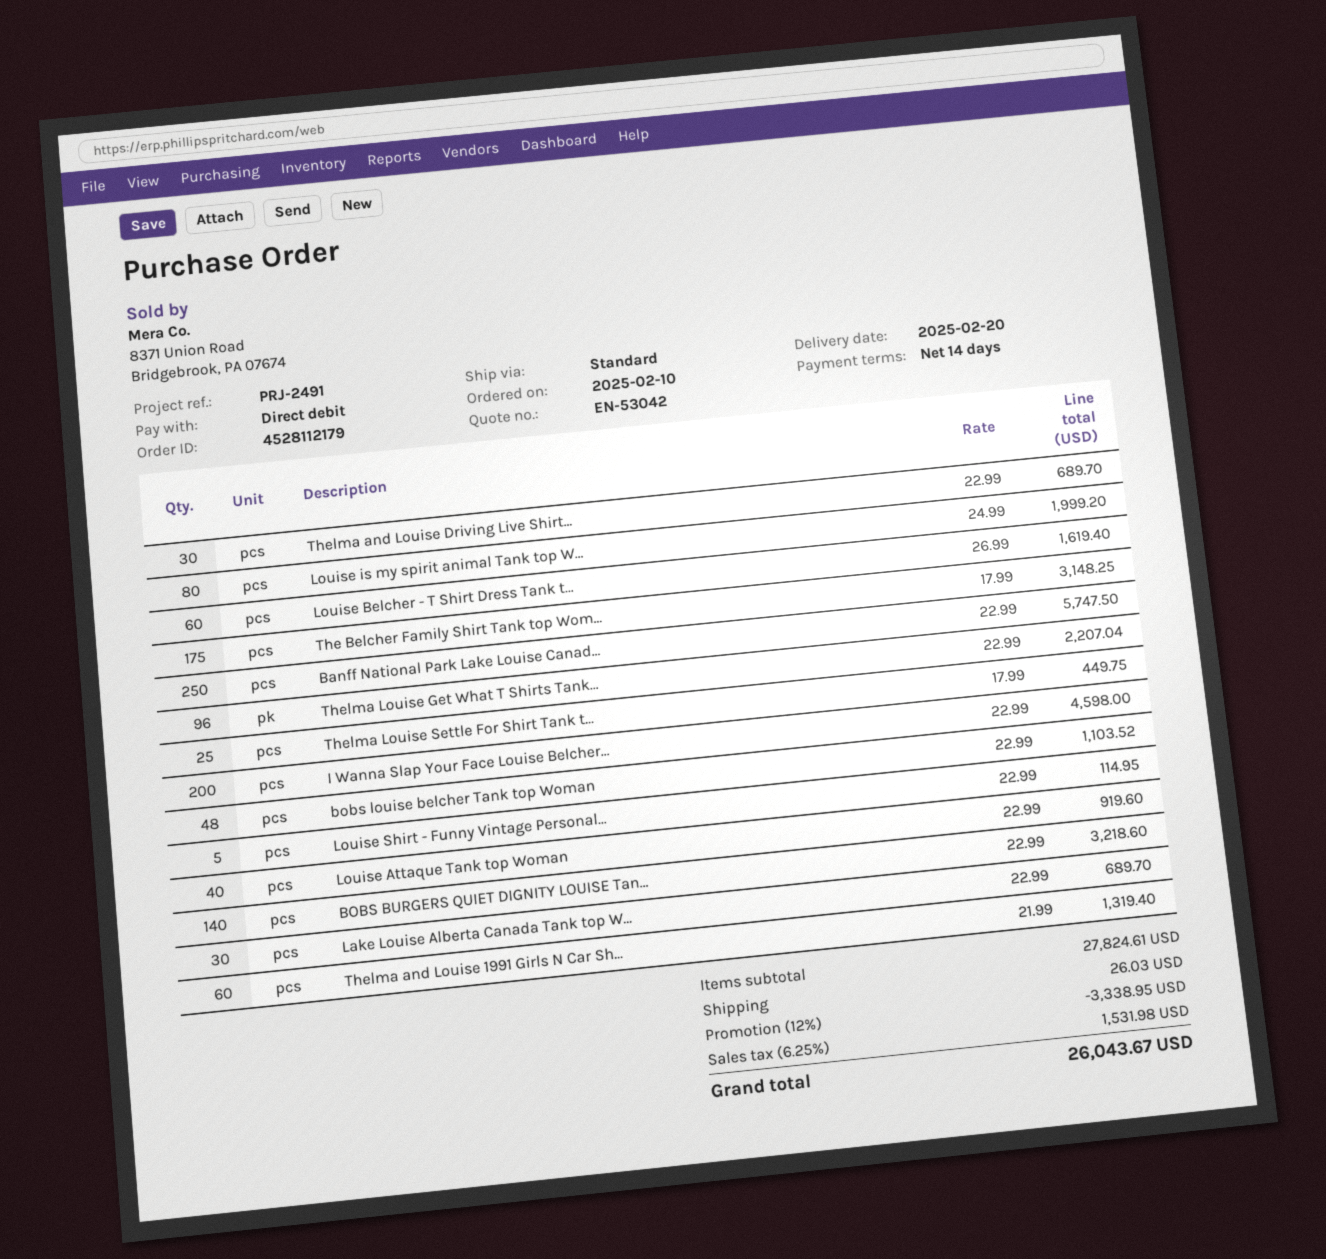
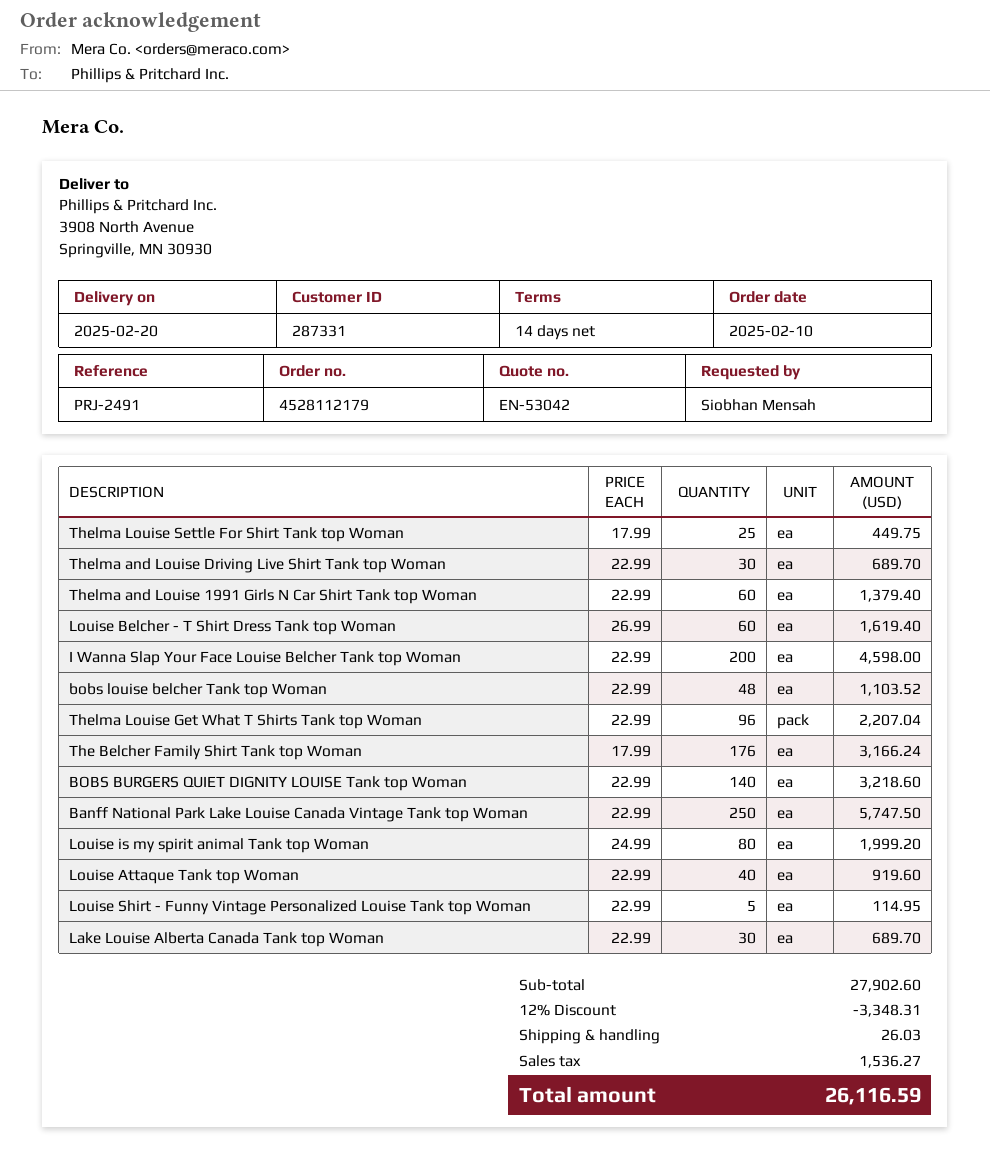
The Belcher Family Shirt Tank top Wom...: 175 x 17.99 = 3148.25 -> 176 x 17.99 = 3166.24
Thelma and Louise 1991 Girls N Car Sh...: 60 x 21.99 = 1319.40 -> 60 x 22.99 = 1379.40
subtotal: 27824.61 -> 27902.60
discount: 12% = 3338.95 -> 12% = 3348.31
tax: 1531.98 -> 1536.27
total: 26043.67 -> 26116.59

